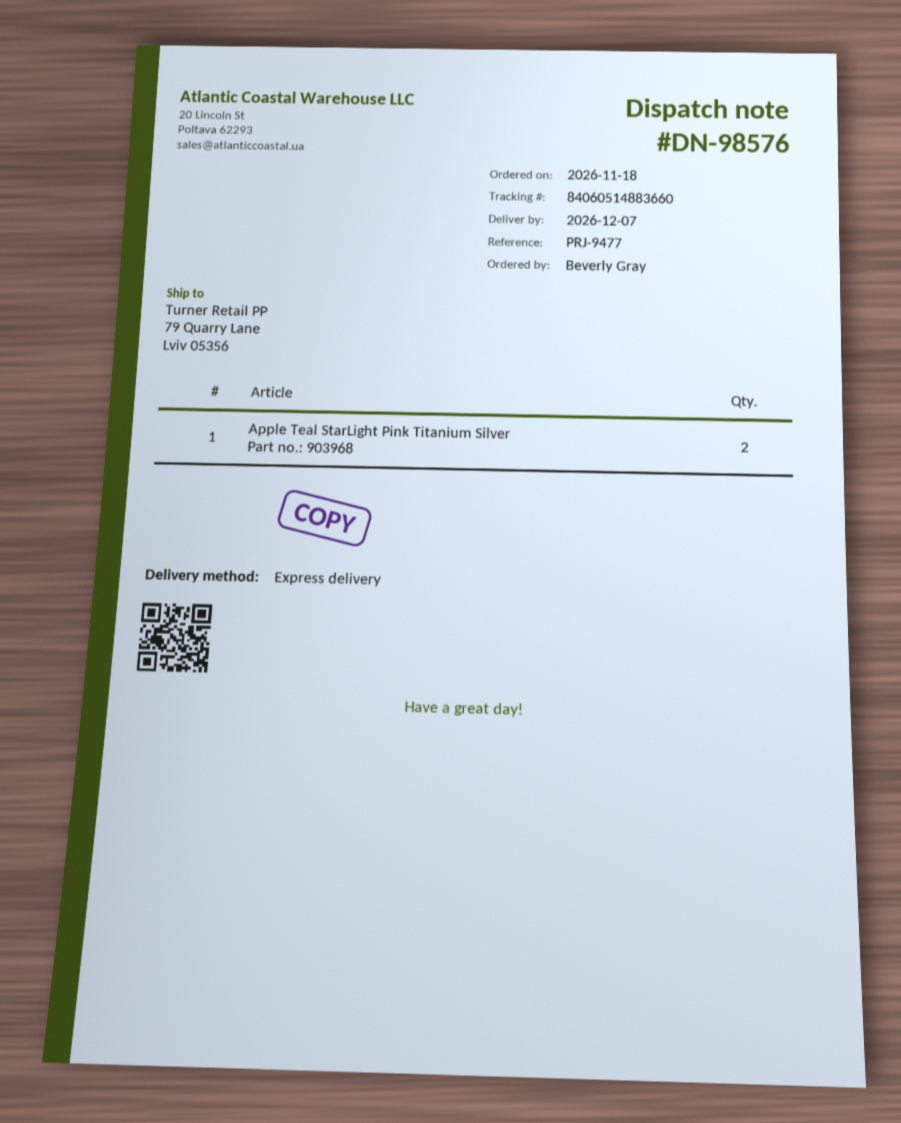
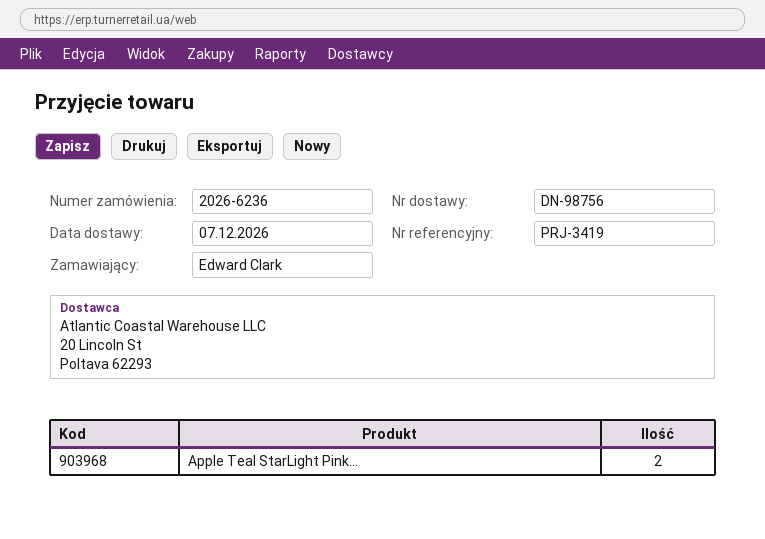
delivery note number: DN-98576 -> DN-98756
reference: PRJ-9477 -> PRJ-3419
ordered by: Beverly Gray -> Edward Clark

